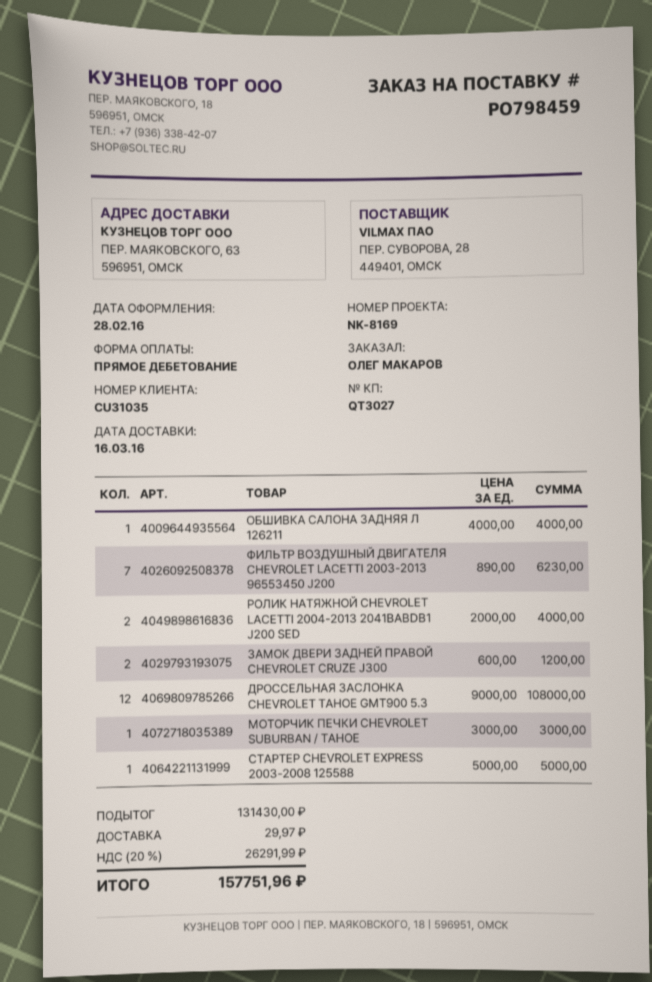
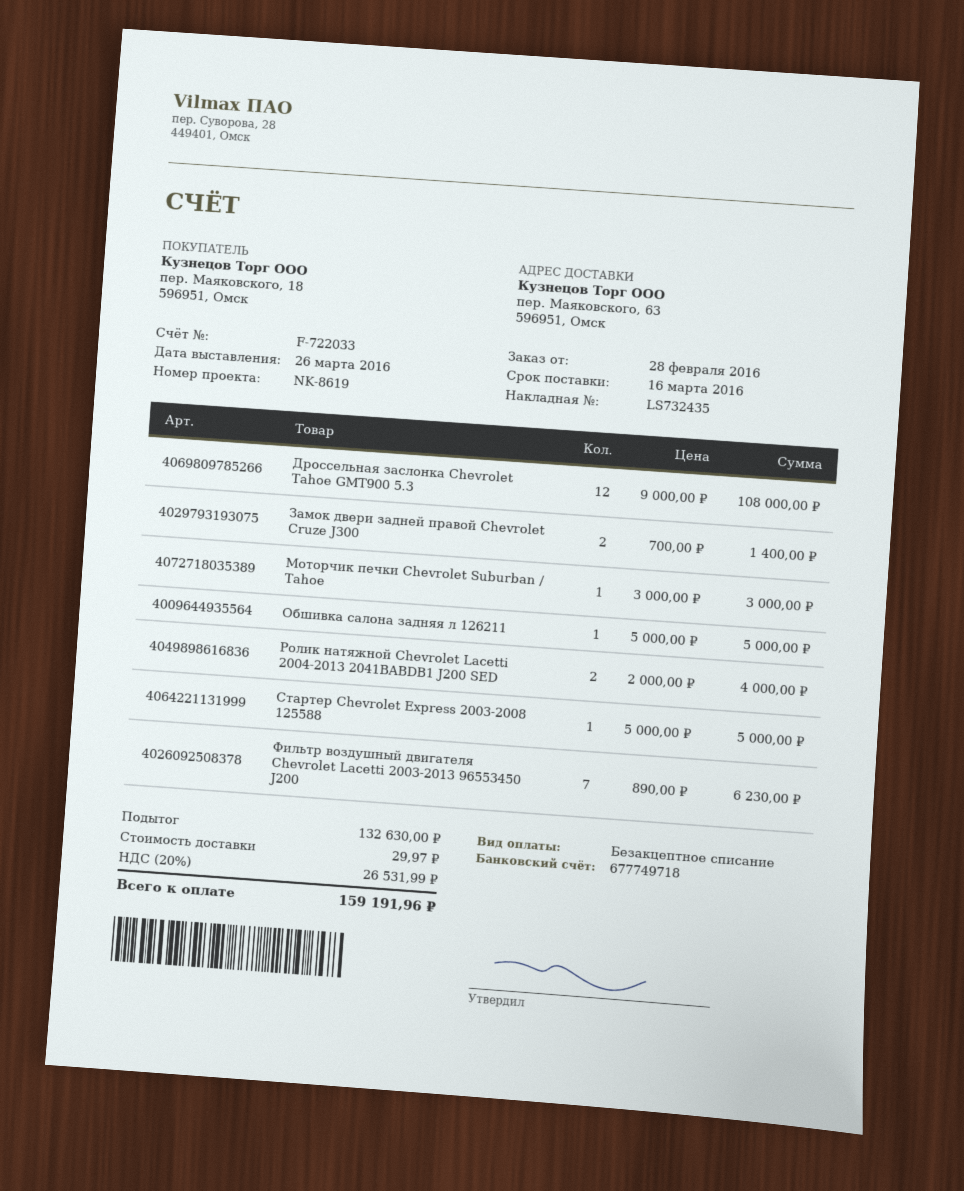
reference: NK-8169 -> NK-8619
ОБШИВКА САЛОНА ЗАДНЯЯ Л 126211: 1 x 4000.00 = 4000.00 -> 1 x 5000.00 = 5000.00
ЗАМОК ДВЕРИ ЗАДНЕЙ ПРАВОЙ CHEVROLET CRUZE J300: 2 x 600.00 = 1200.00 -> 2 x 700.00 = 1400.00
subtotal: 131430.00 -> 132630.00
tax: 20% = 26291.99 -> 20% = 26531.99
total: 157751.96 -> 159191.96

